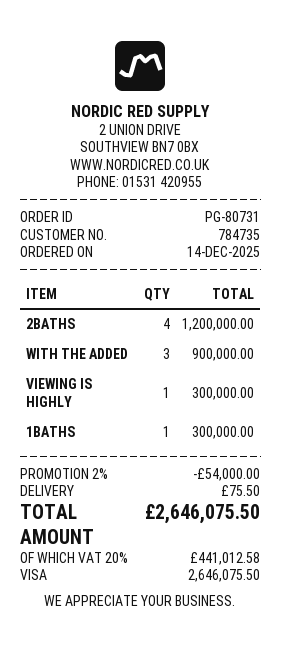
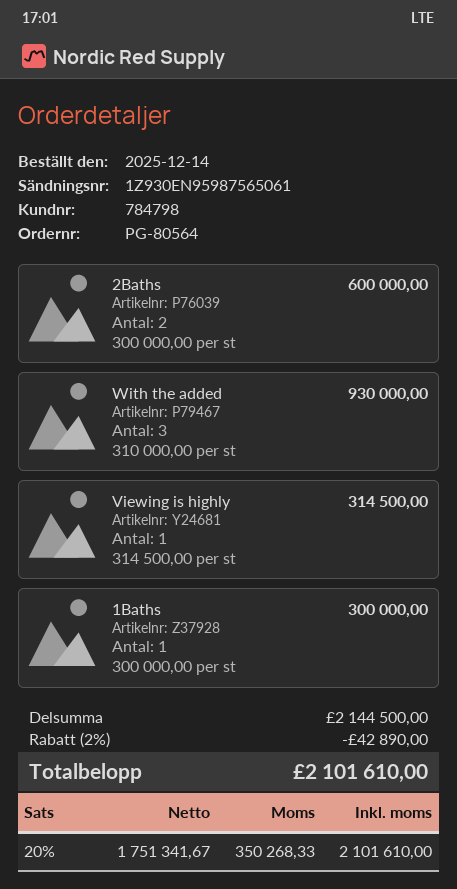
order number: PG-80731 -> PG-80564
customer number: 784735 -> 784798
2BATHS: 4 for 1200000.00 -> 2 for 600000.00
WITH THE ADDED: 3 for 900000.00 -> 3 for 930000.00
VIEWING IS HIGHLY: 1 for 300000.00 -> 1 for 314500.00
discount: 2% = 54000.00 -> 2% = 42890.00
shipping: 75.50 -> none
tax: 20% = 441012.58 -> 20% = 350268.33
total: 2646075.50 -> 2101610.00

